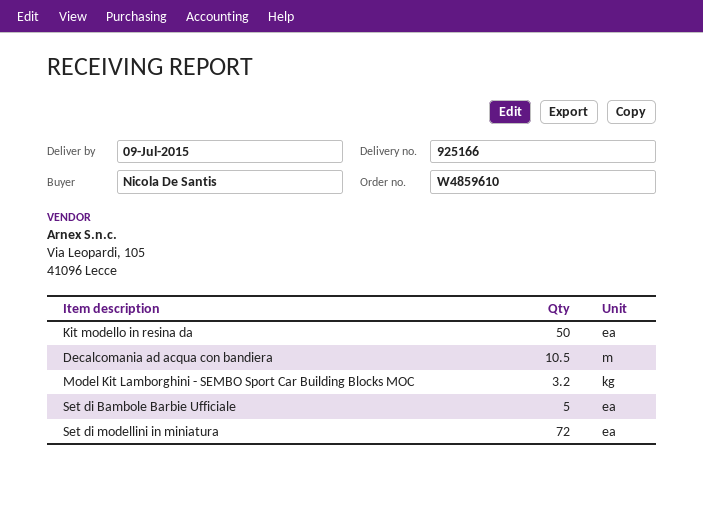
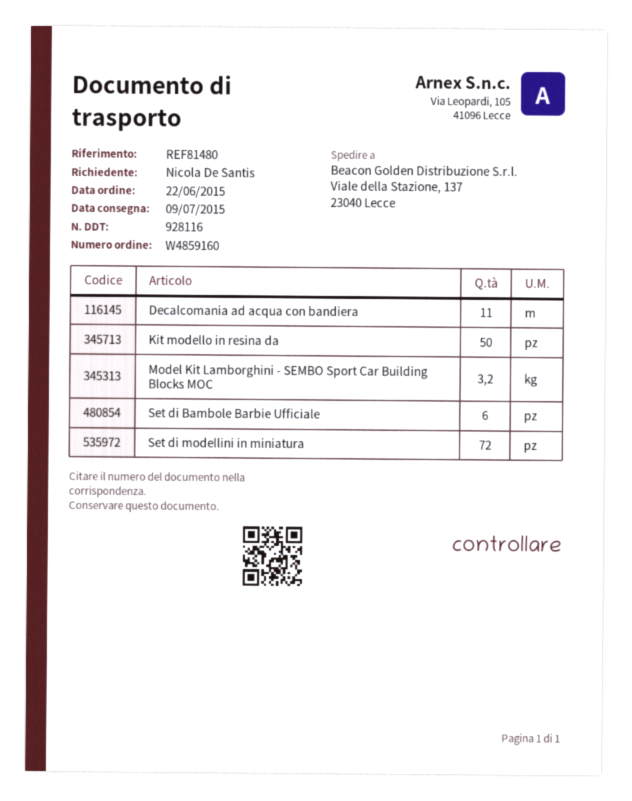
order number: W4859610 -> W4859160
delivery note number: 925166 -> 928116
Decalcomania ad acqua con bandiera: 10.5 -> 11
Set di Bambole Barbie Ufficiale: 5 -> 6

